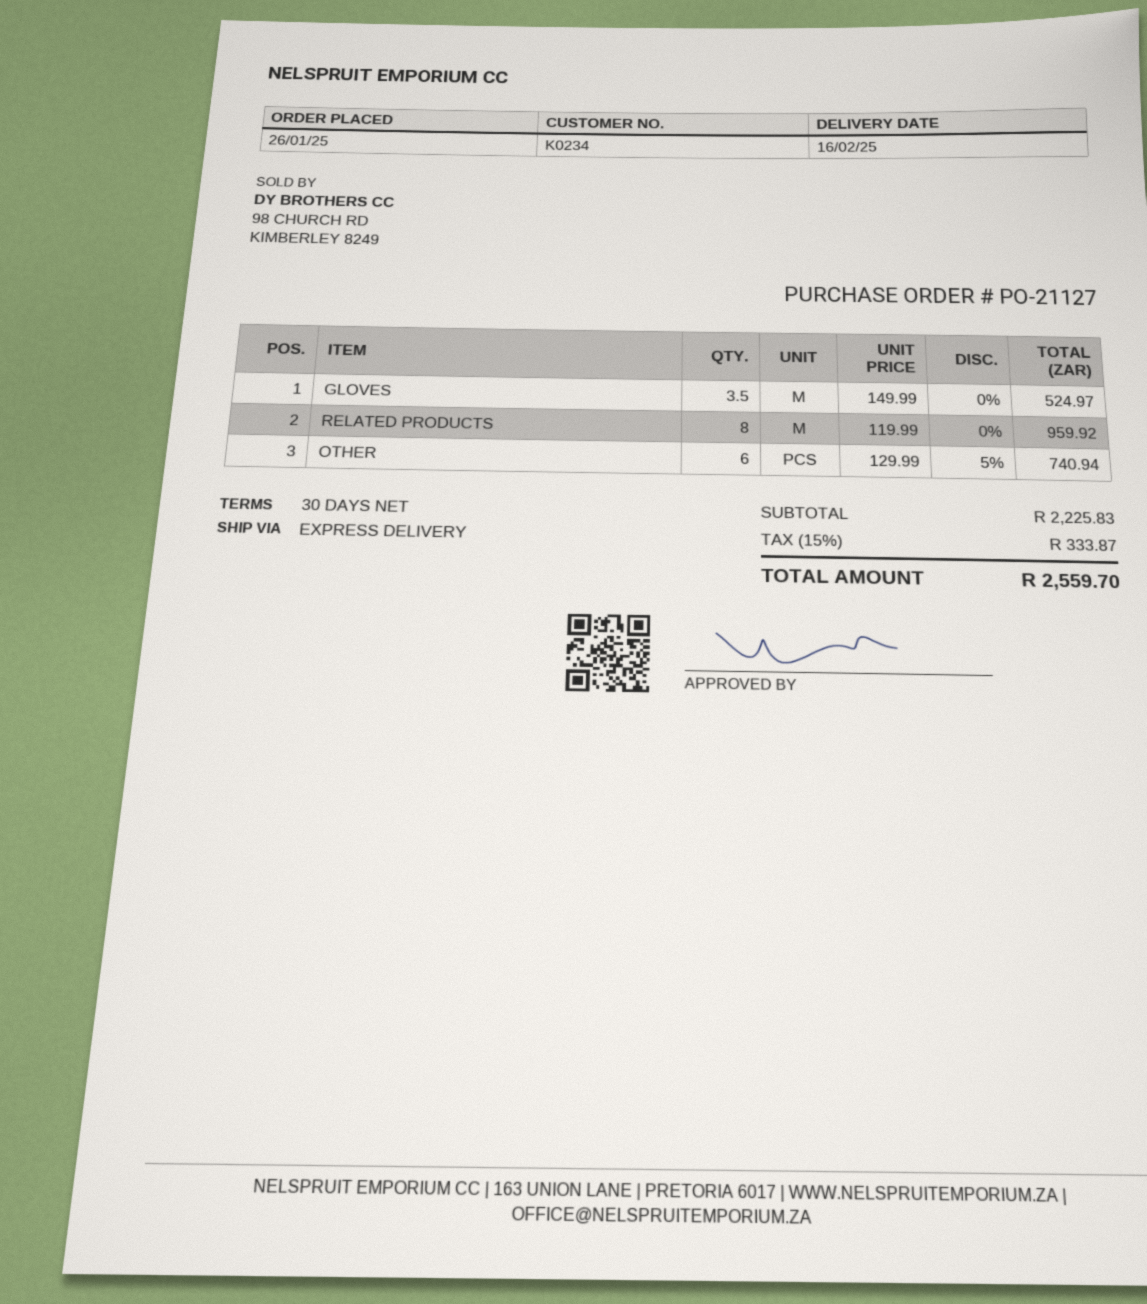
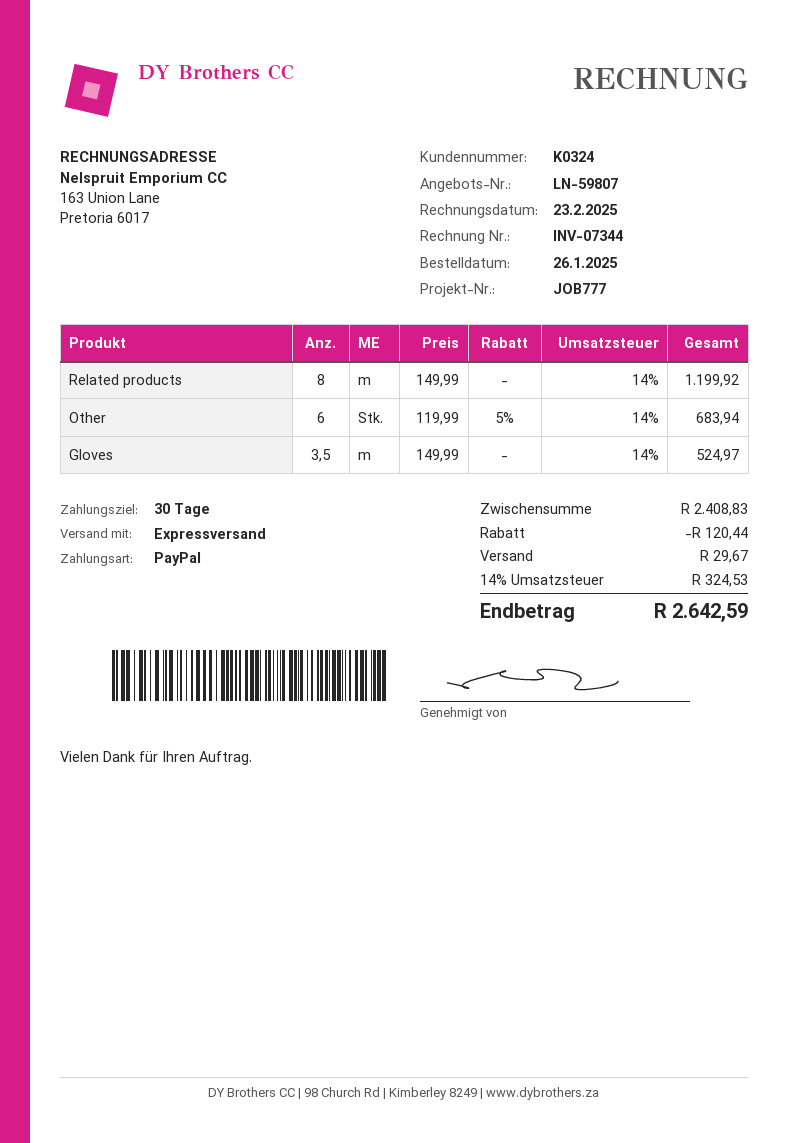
customer number: K0234 -> K0324
RELATED PRODUCTS: 8 x 119.99 = 959.92 -> 8 x 149.99 = 1199.92
OTHER: 6 x 129.99 - 5% = 740.94 -> 6 x 119.99 - 5% = 683.94
subtotal: 2225.83 -> 2408.83
discount: none -> 120.44
shipping: none -> 29.67
tax: 15% = 333.87 -> 14% = 324.53
total: 2559.70 -> 2642.59

